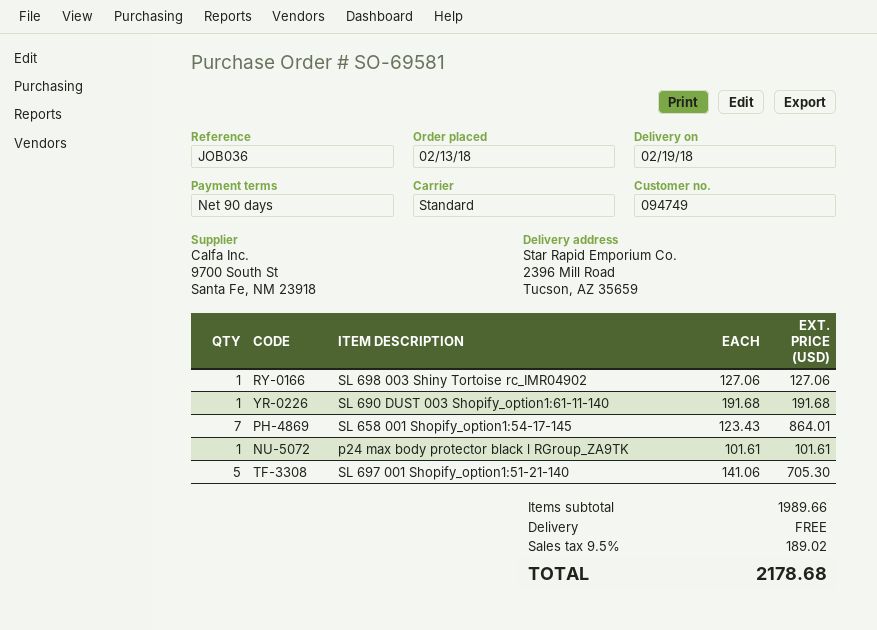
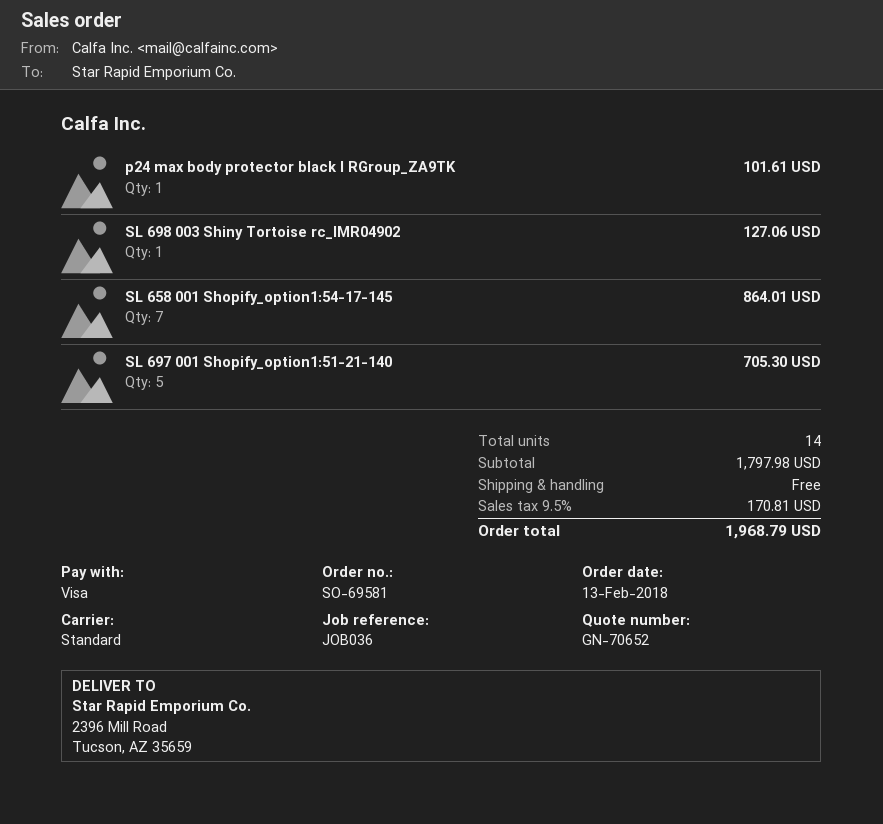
SL 690 DUST 003 Shopify_option1:61-11-140: 1 for 191.68 -> none
subtotal: 1989.66 -> 1797.98
tax: 9.5% = 189.02 -> 9.5% = 170.81
total: 2178.68 -> 1968.79

